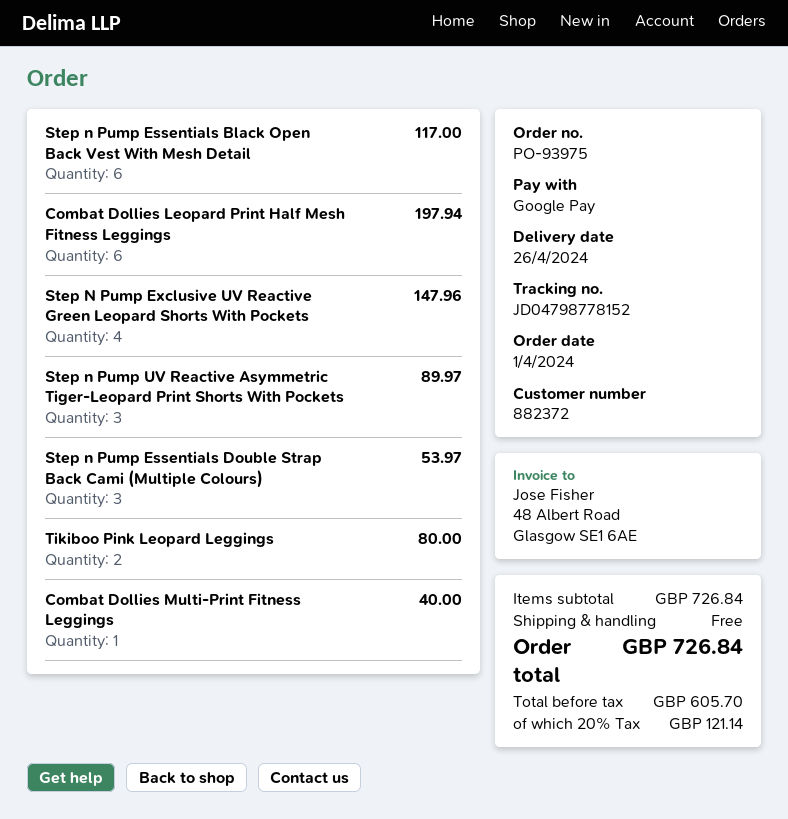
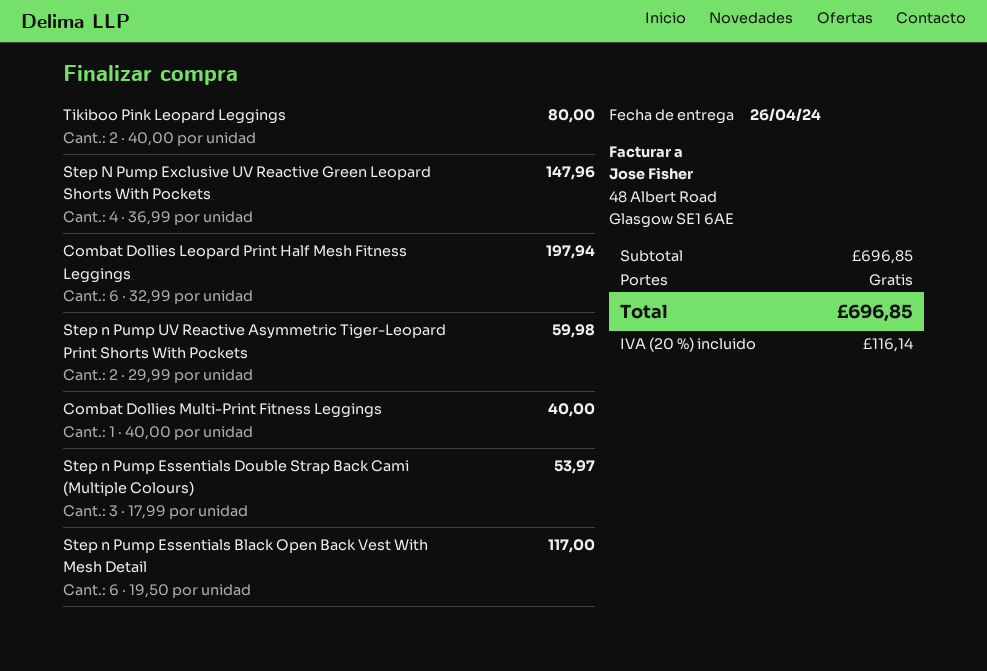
Step n Pump UV Reactive Asymmetric Tiger-Leopard Print Shorts With Pockets: 3 for 89.97 -> 2 for 59.98
subtotal: 726.84 -> 696.85
tax: 20% = 121.14 -> 20% = 116.14
total: 726.84 -> 696.85

